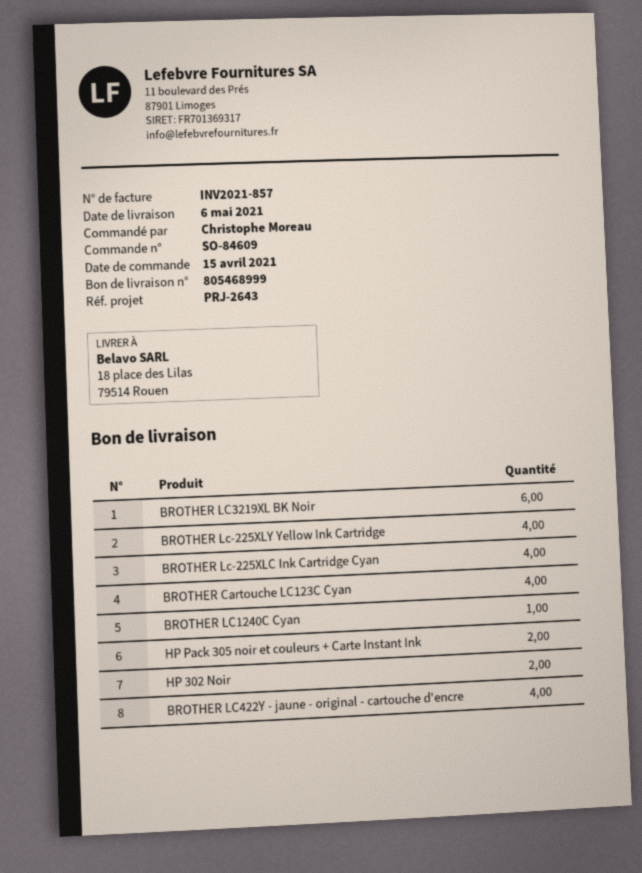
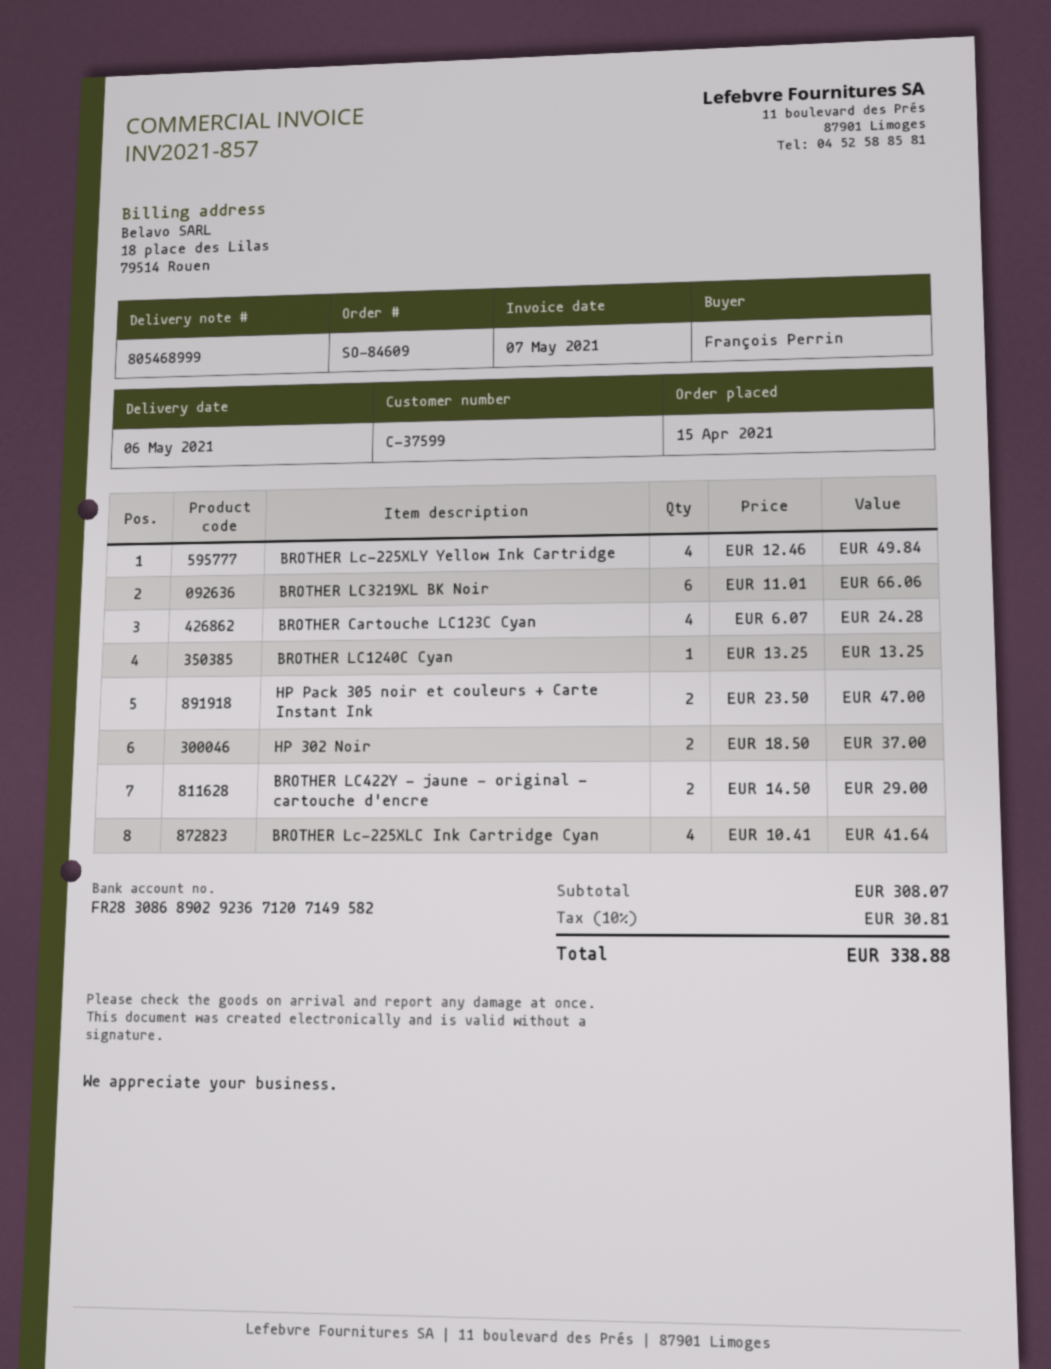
ordered by: Christophe Moreau -> François Perrin
BROTHER LC422Y - jaune - original - cartouche d'encre: 4 -> 2

